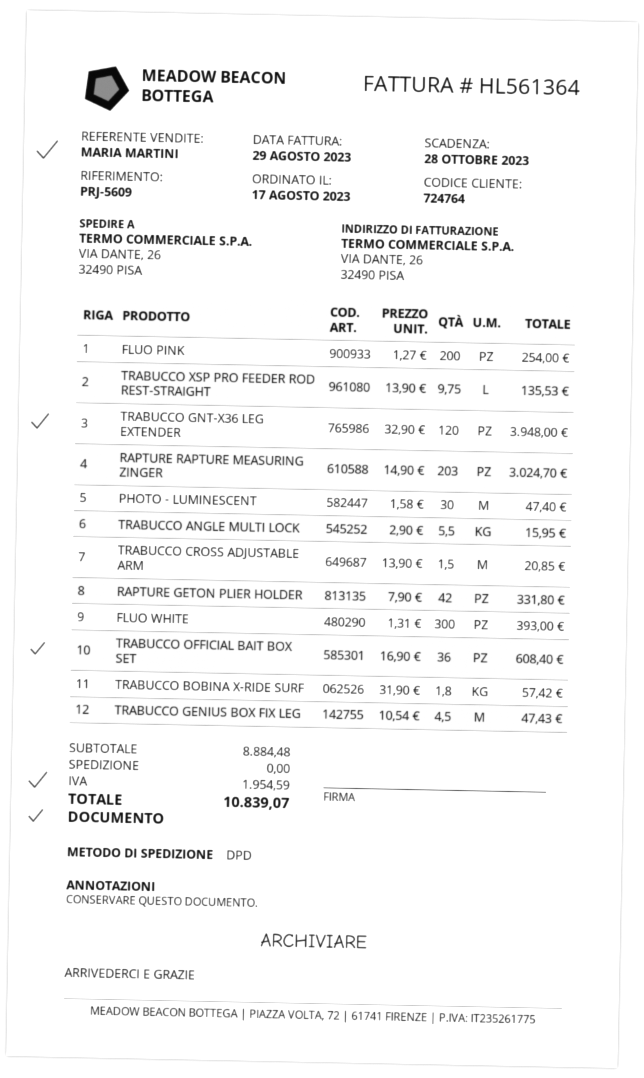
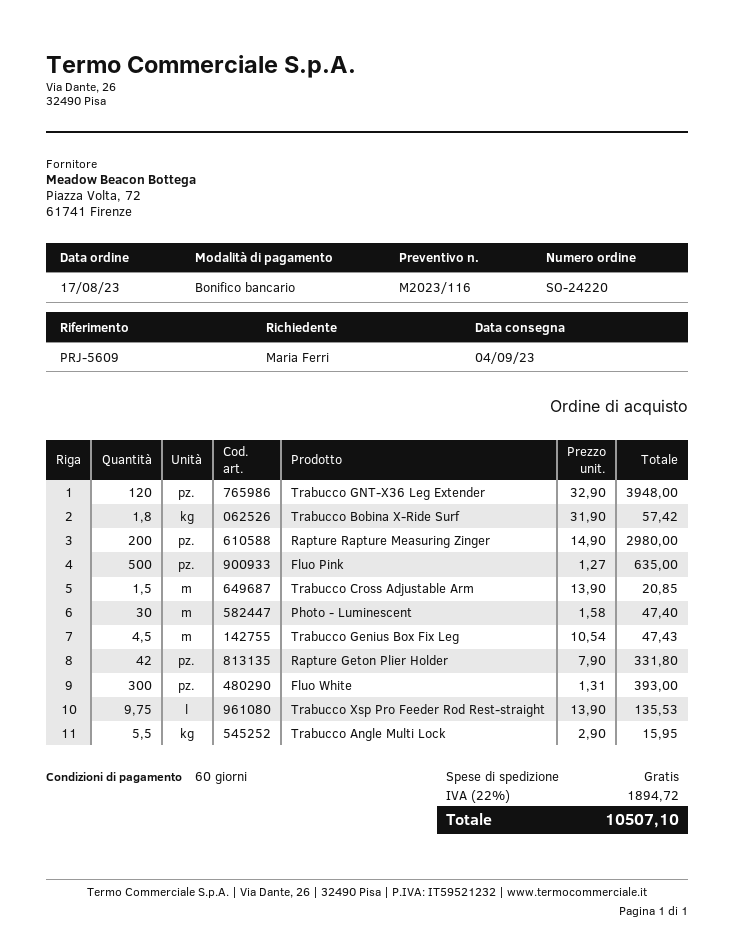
FLUO PINK: 200 x 1.27 = 254.00 -> 500 x 1.27 = 635.00
RAPTURE RAPTURE MEASURING ZINGER: 203 x 14.90 = 3024.70 -> 200 x 14.90 = 2980.00
TRABUCCO OFFICIAL BAIT BOX SET: 36 x 16.90 = 608.40 -> none
tax: 1954.59 -> 1894.72
total: 10839.07 -> 10507.10

